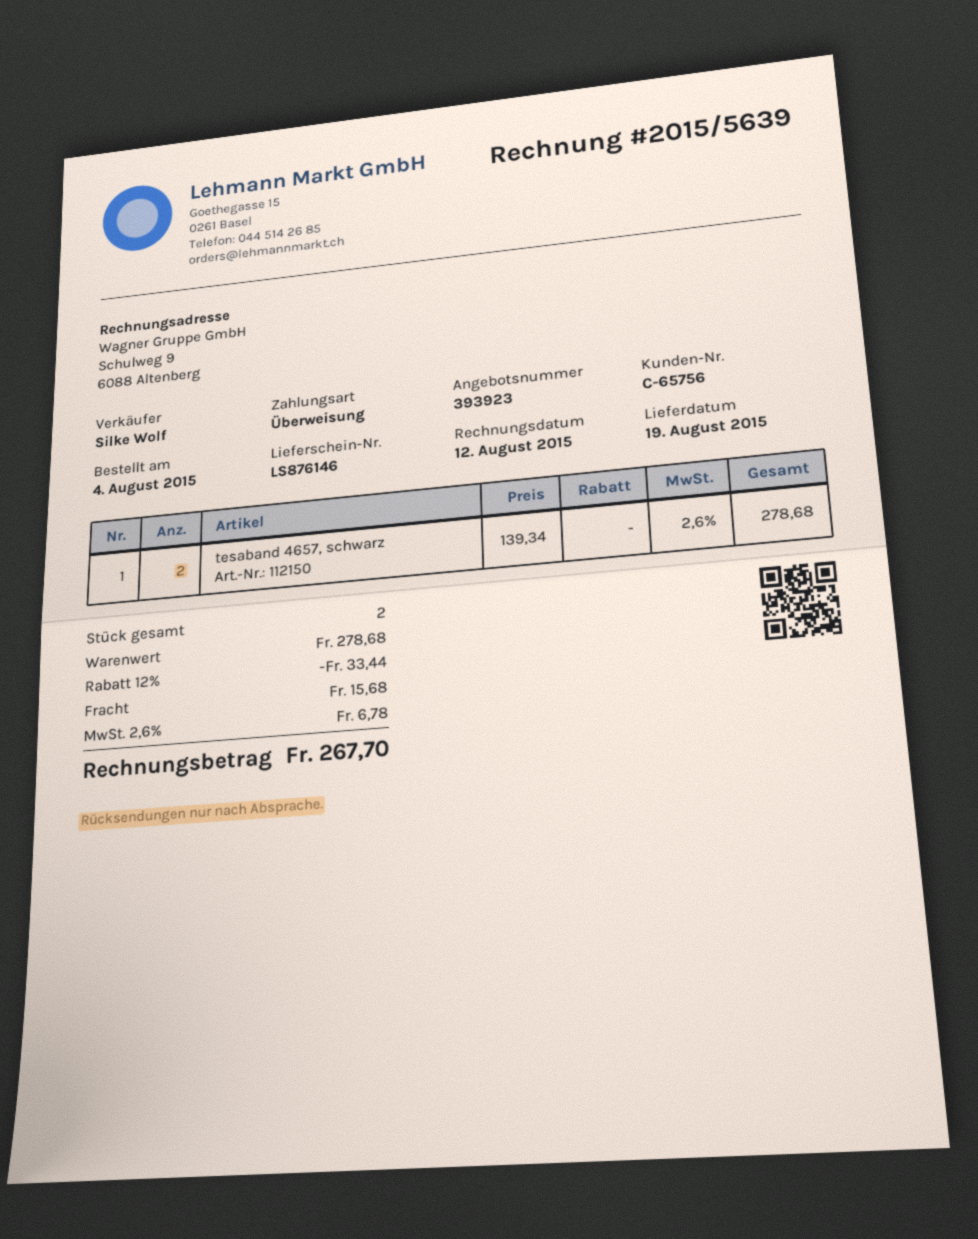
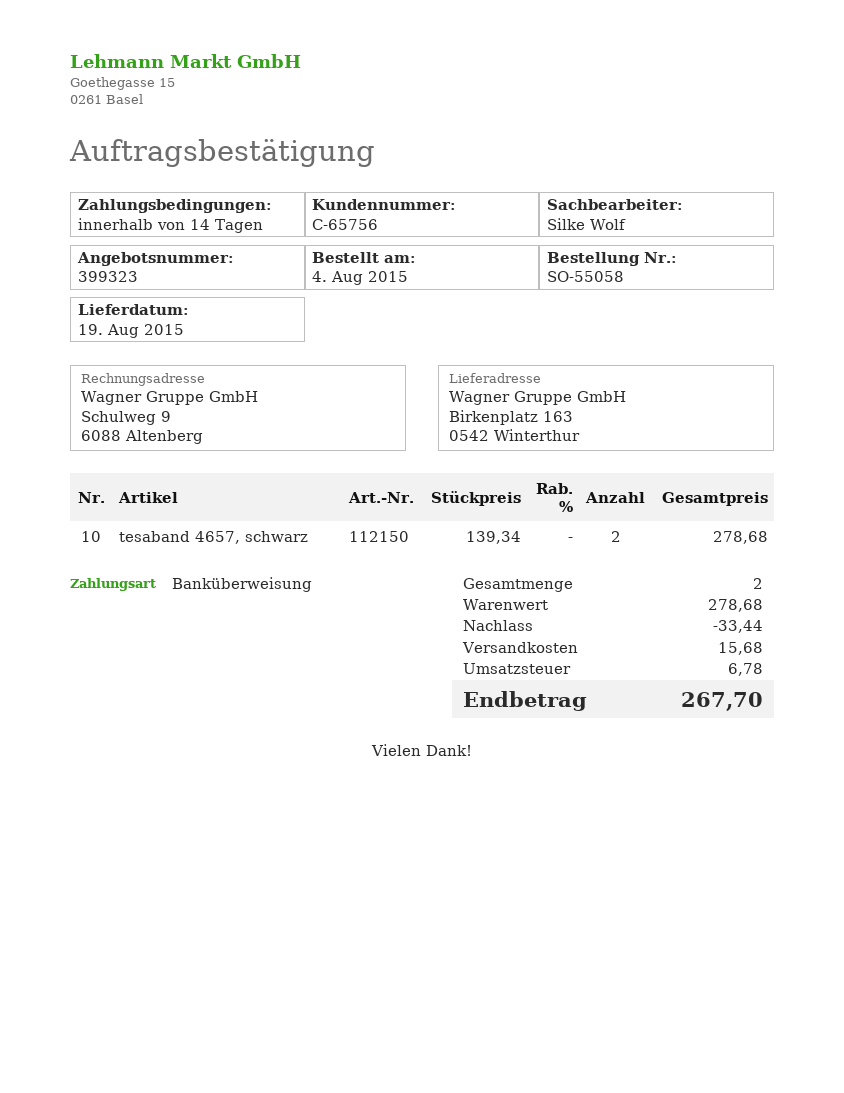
quote number: 393923 -> 399323

